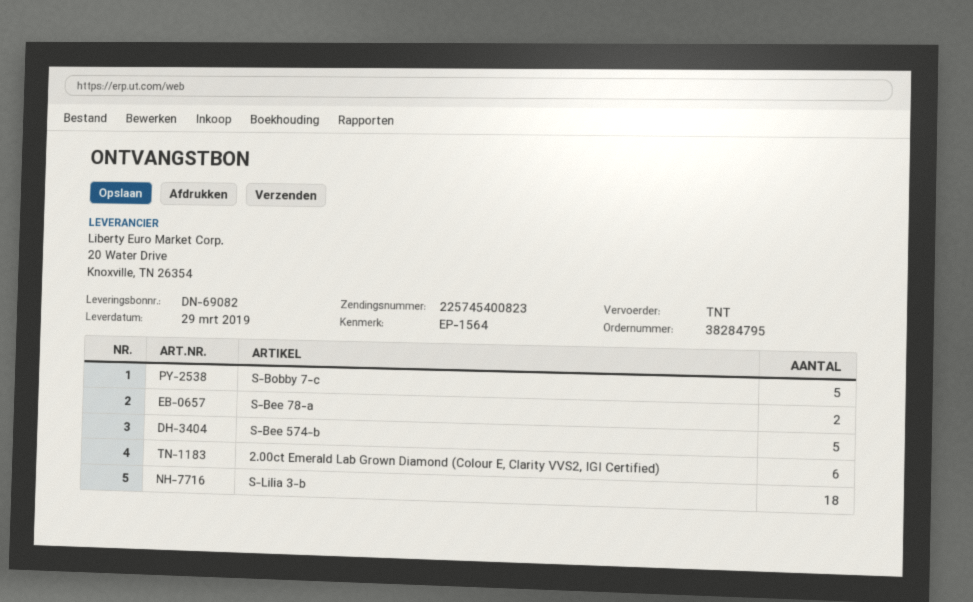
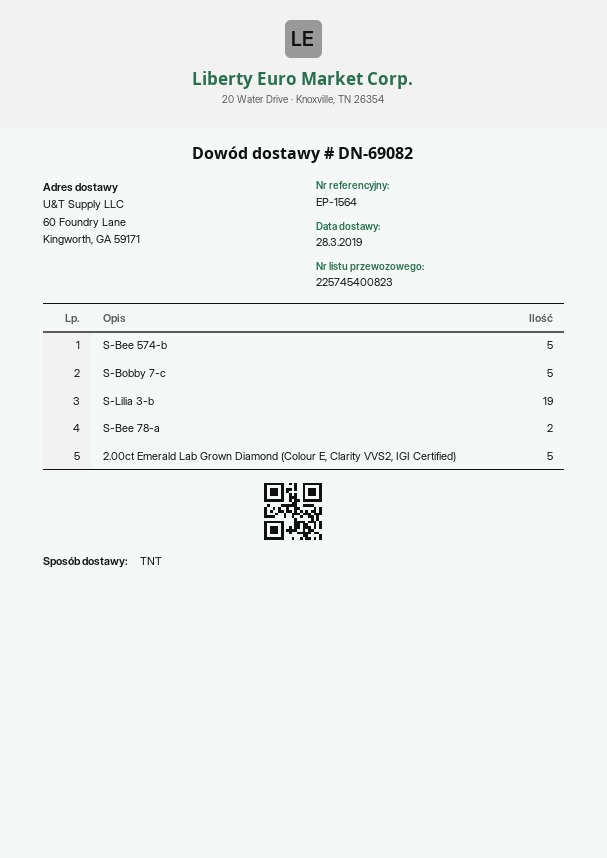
delivery date: 2019-03-29 -> 2019-03-28
2.00ct Emerald Lab Grown Diamond (Colour E, Clarity VVS2, IGI Certified): 6 -> 5
S-Lilia 3-b: 18 -> 19

